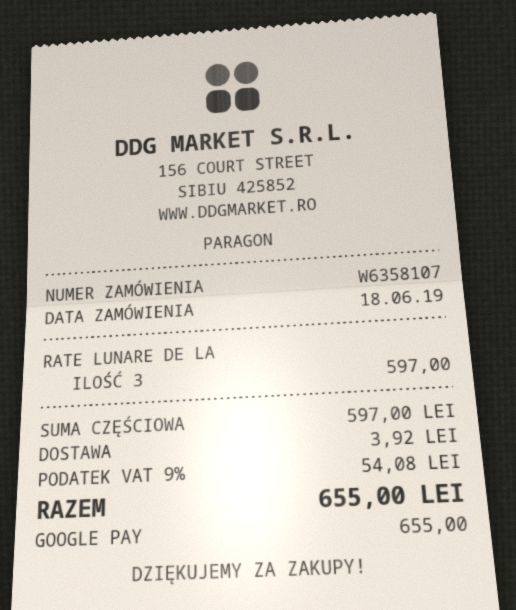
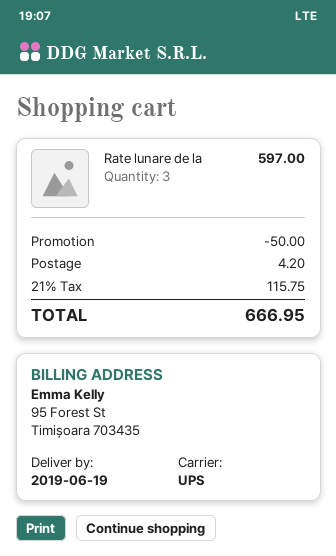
discount: none -> 50.00
shipping: 3.92 -> 4.20
tax: 9% = 54.08 -> 21% = 115.75
total: 655.00 -> 666.95

